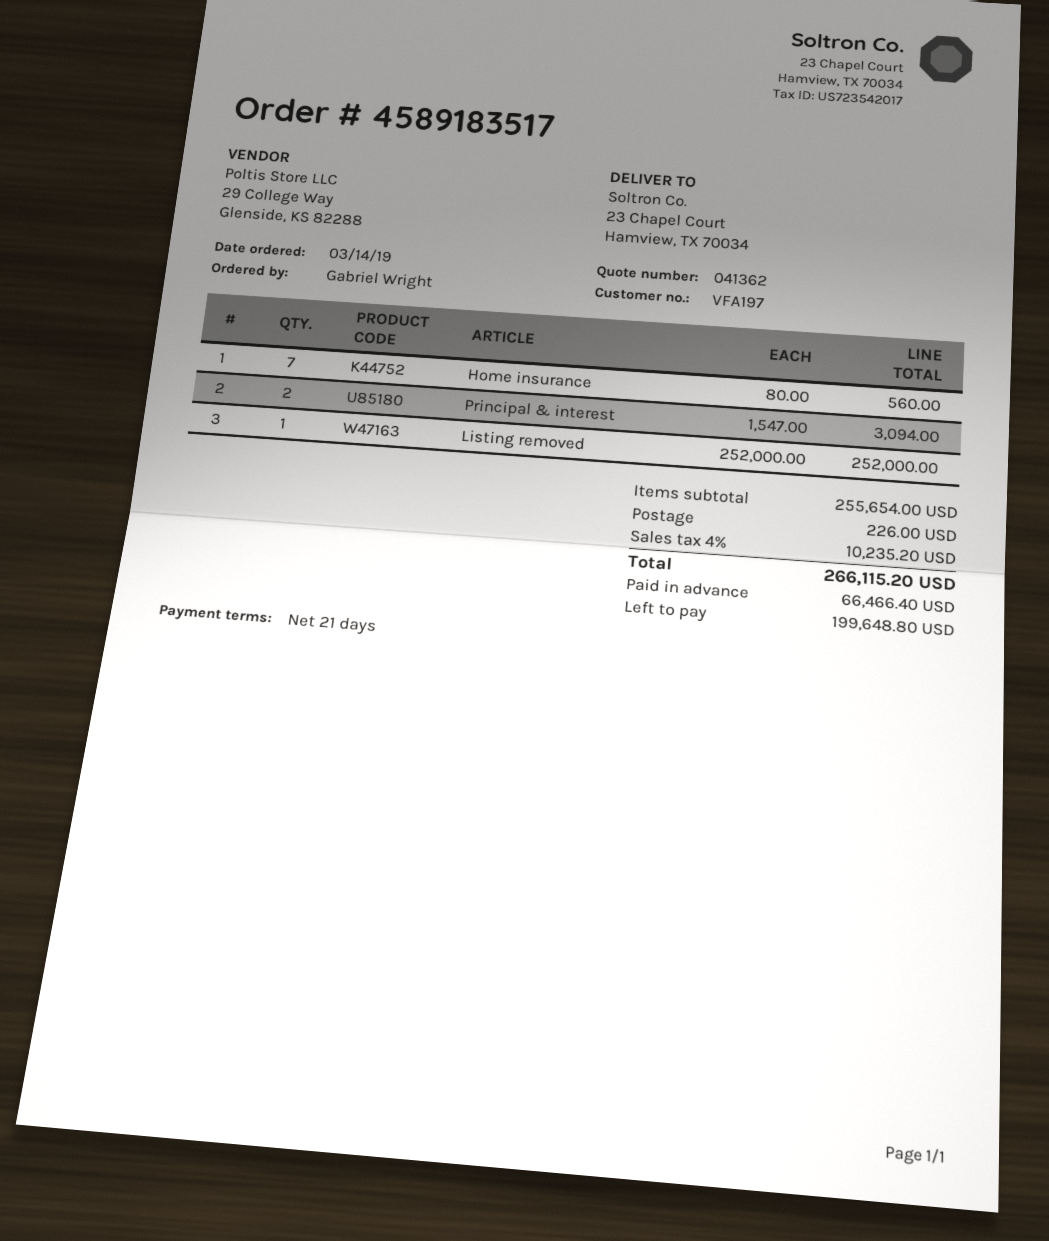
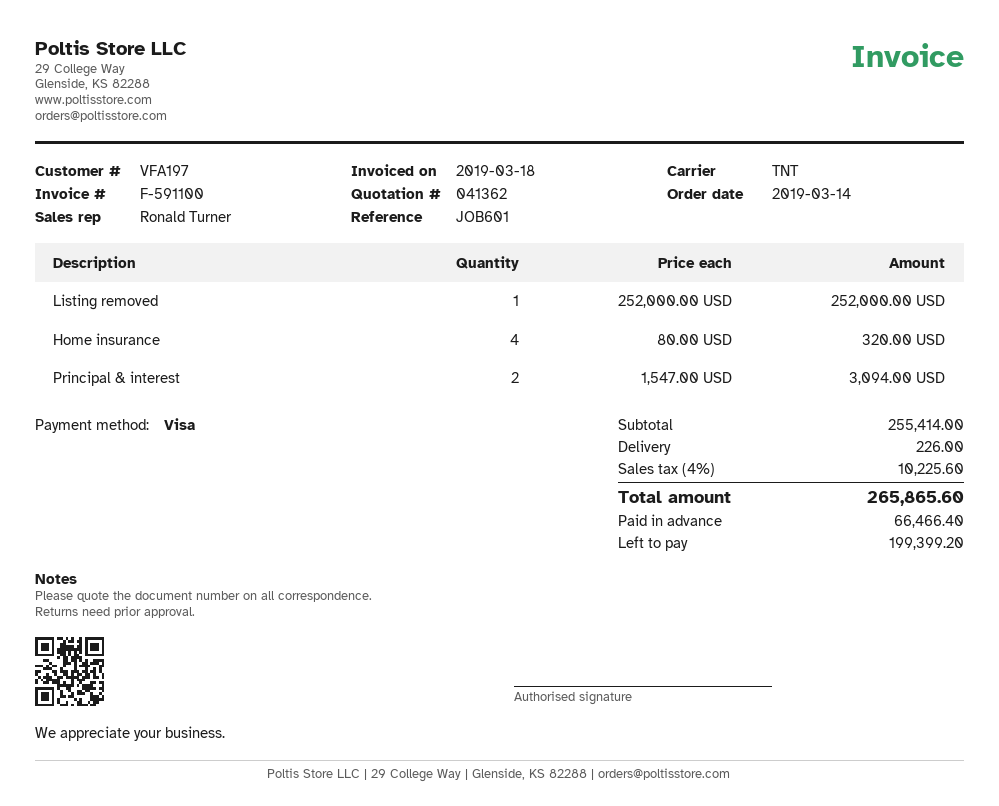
Home insurance: 7 x 80.00 = 560.00 -> 4 x 80.00 = 320.00
subtotal: 255654.00 -> 255414.00
tax: 4% = 10235.20 -> 4% = 10225.60
total: 266115.20 -> 265865.60
balance: 199648.80 -> 199399.20

